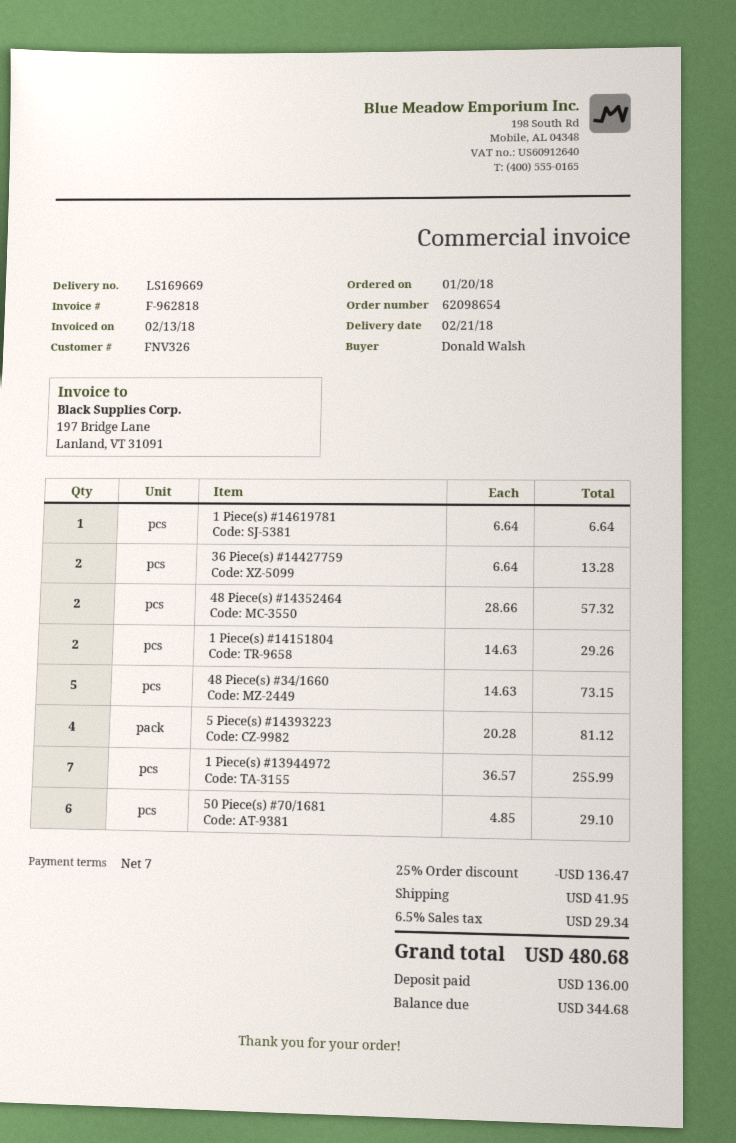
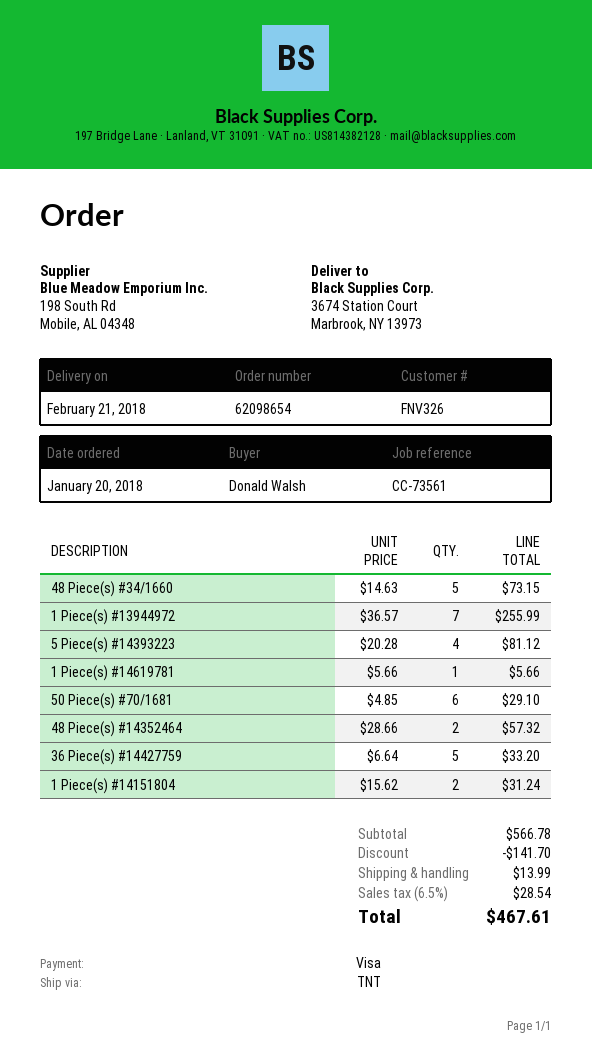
1 Piece(s) #14619781: 1 x 6.64 = 6.64 -> 1 x 5.66 = 5.66
36 Piece(s) #14427759: 2 x 6.64 = 13.28 -> 5 x 6.64 = 33.20
1 Piece(s) #14151804: 2 x 14.63 = 29.26 -> 2 x 15.62 = 31.24
discount: 136.47 -> 141.70
shipping: 41.95 -> 13.99
tax: 6.5% = 29.34 -> 6.5% = 28.54
total: 480.68 -> 467.61

